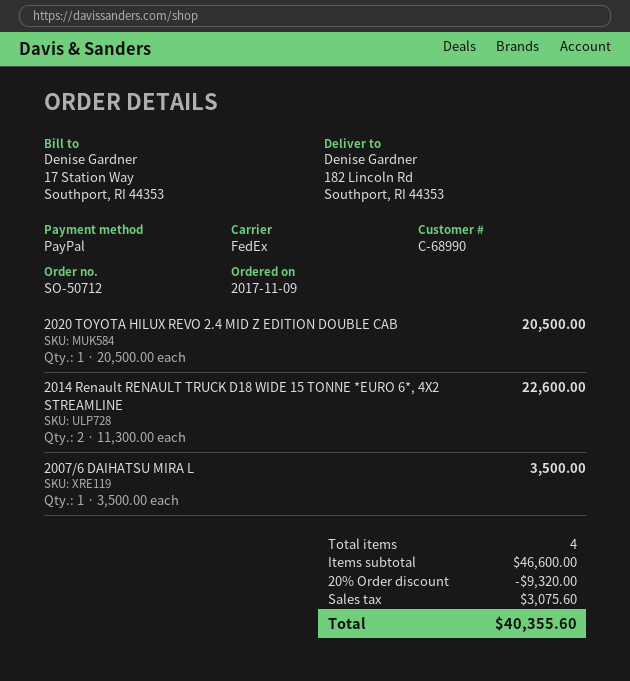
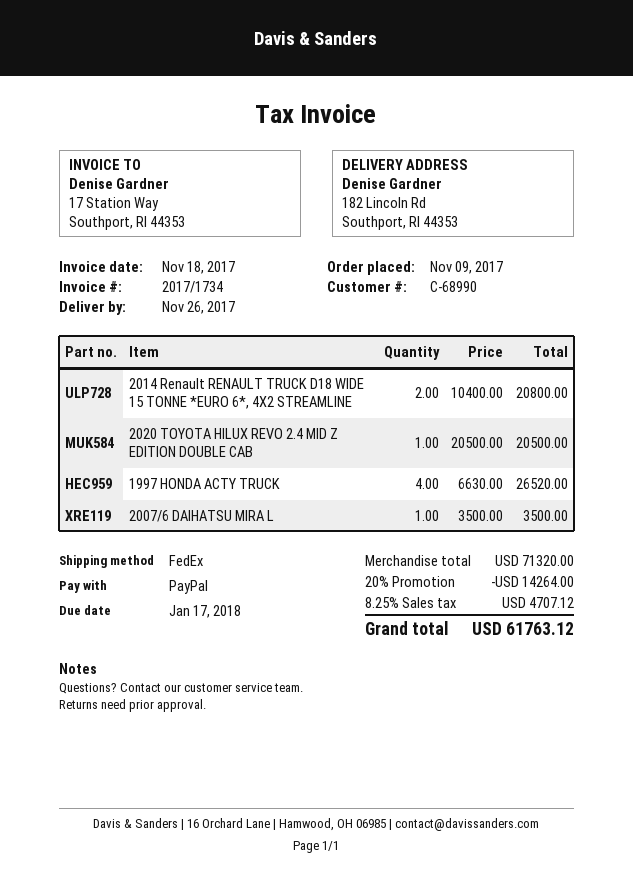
2014 Renault RENAULT TRUCK D18 WIDE 15 TONNE *EURO 6*, 4X2 STREAMLINE: 2 x 11300.00 = 22600.00 -> 2 x 10400.00 = 20800.00
1997 HONDA ACTY TRUCK: none -> 4 x 6630.00 = 26520.00
subtotal: 46600.00 -> 71320.00
discount: 20% = 9320.00 -> 20% = 14264.00
tax: 3075.60 -> 4707.12
total: 40355.60 -> 61763.12

